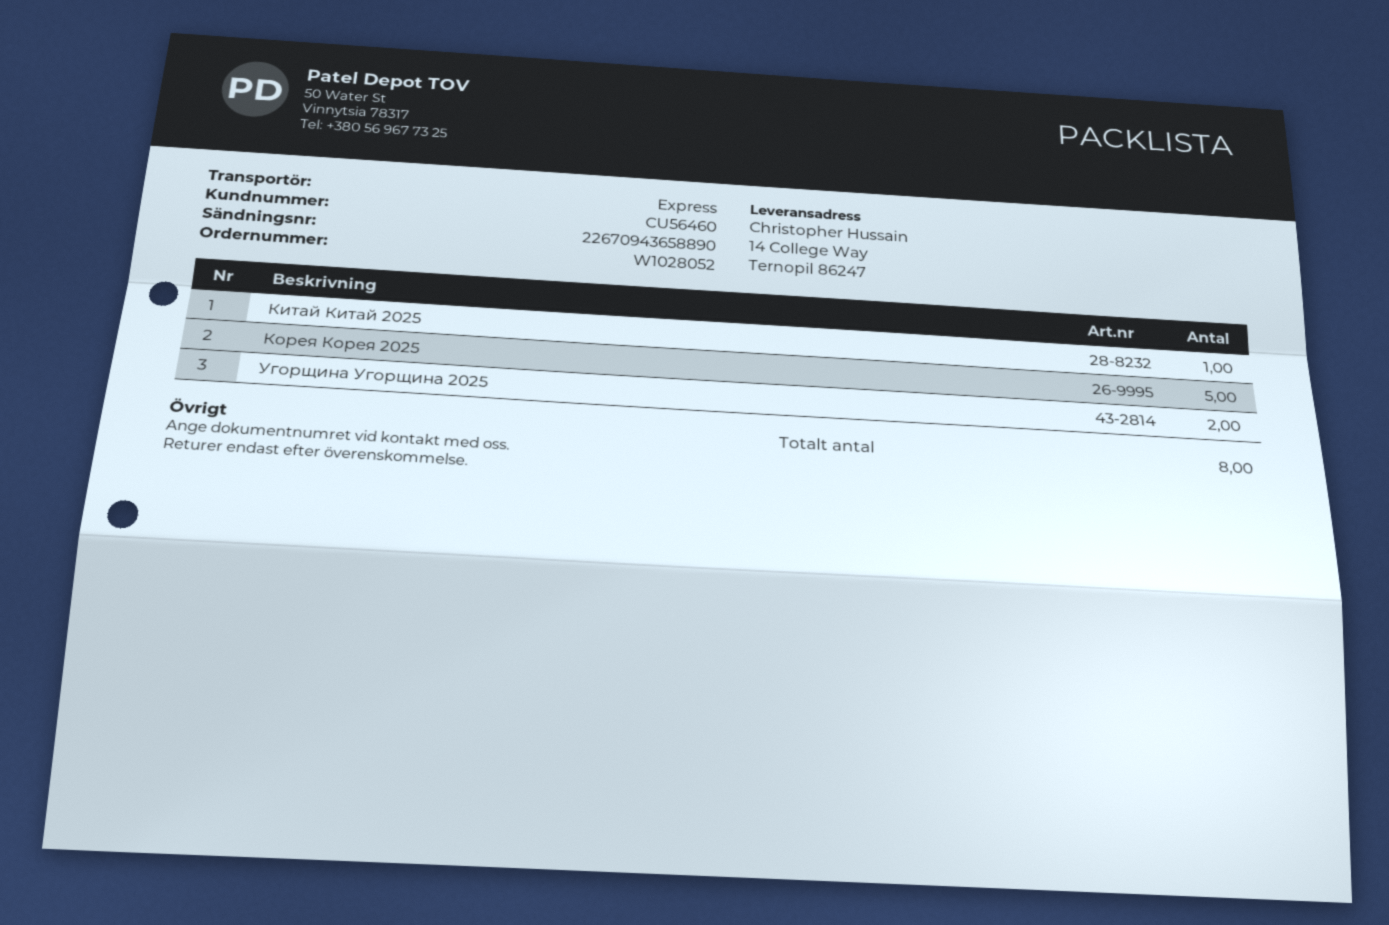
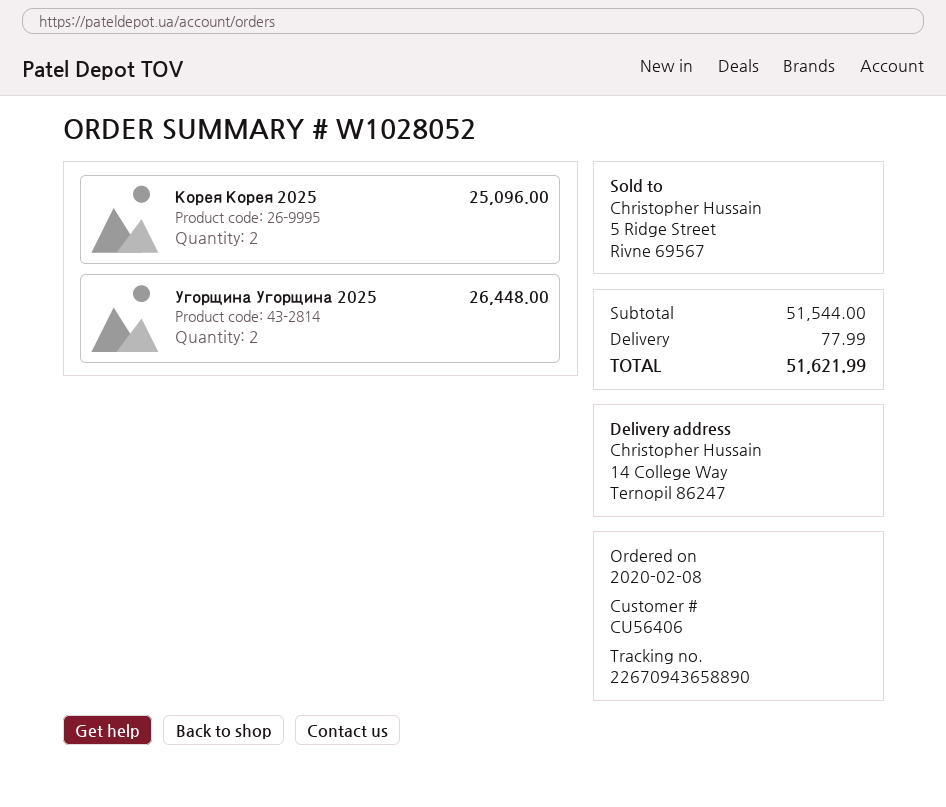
customer number: CU56460 -> CU56406
Китай Китай 2025: 1 -> none
Корея Корея 2025: 5 -> 2

